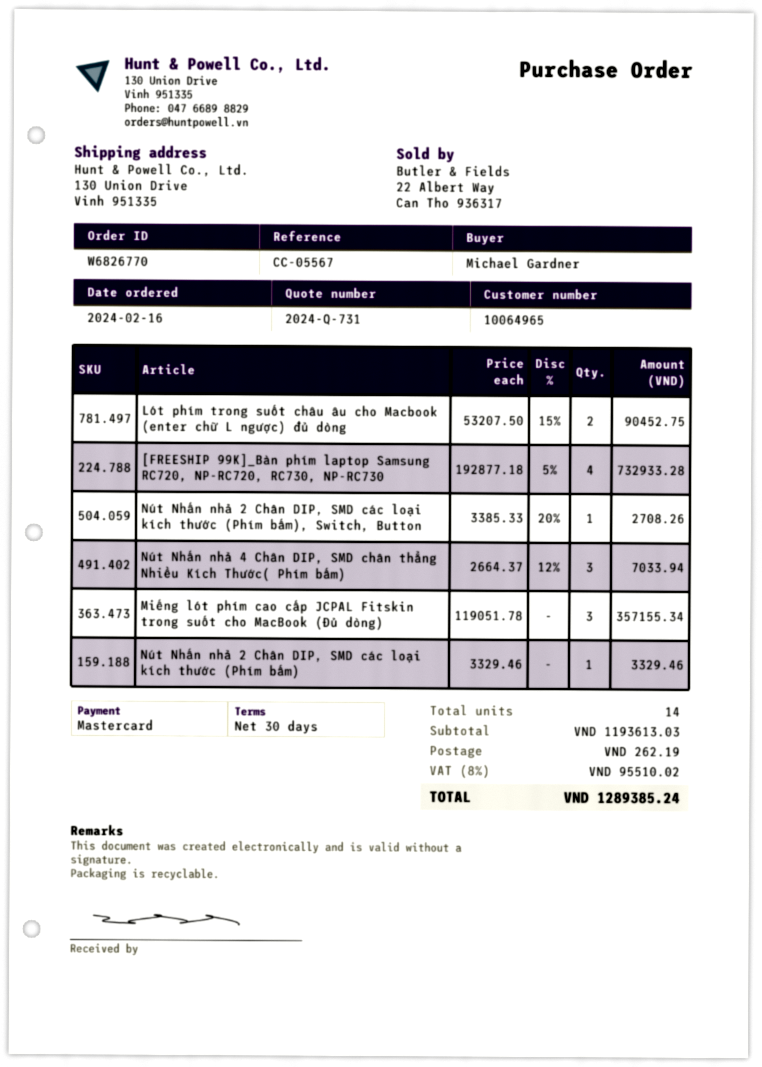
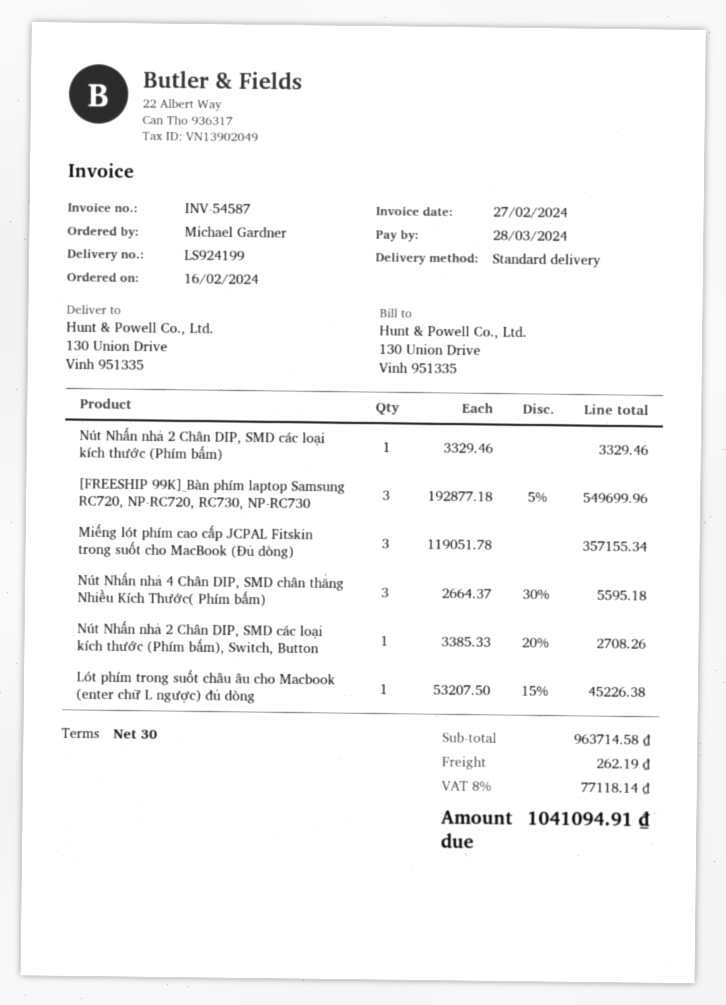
Lót phím trong suốt châu âu cho Macbook (enter chữ L ngược) đủ dòng: 2 x 53207.50 - 15% = 90452.75 -> 1 x 53207.50 - 15% = 45226.38
[FREESHIP 99K]_Bàn phím laptop Samsung RC720, NP-RC720, RC730, NP-RC730: 4 x 192877.18 - 5% = 732933.28 -> 3 x 192877.18 - 5% = 549699.96
Nút Nhấn nhả 4 Chân DIP, SMD chân thẳng Nhiều Kích Thước( Phím bấm): 3 x 2664.37 - 12% = 7033.94 -> 3 x 2664.37 - 30% = 5595.18
subtotal: 1193613.03 -> 963714.58
tax: 8% = 95510.02 -> 8% = 77118.14
total: 1289385.24 -> 1041094.91

